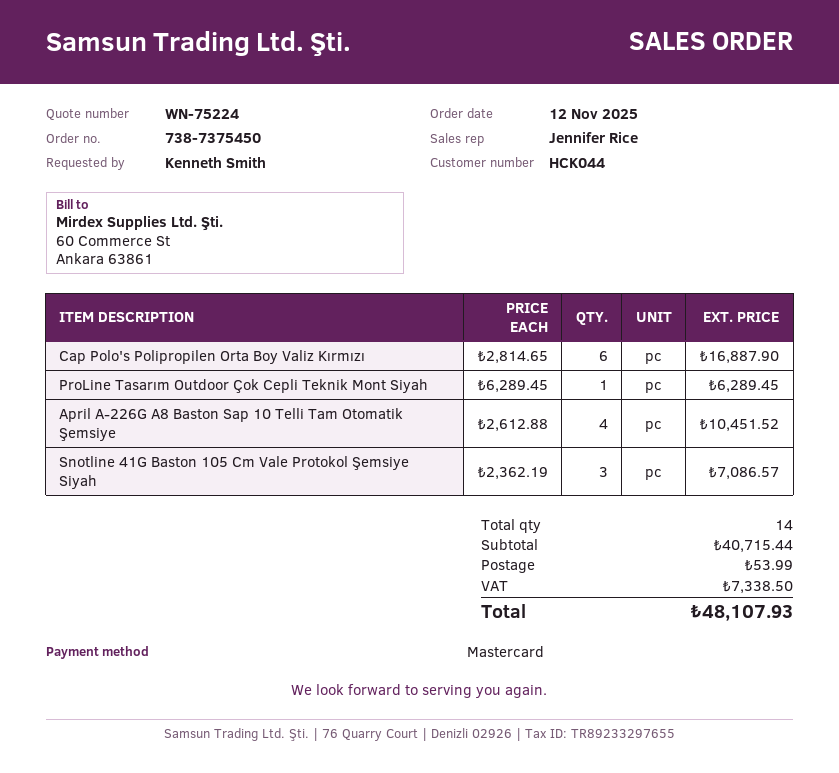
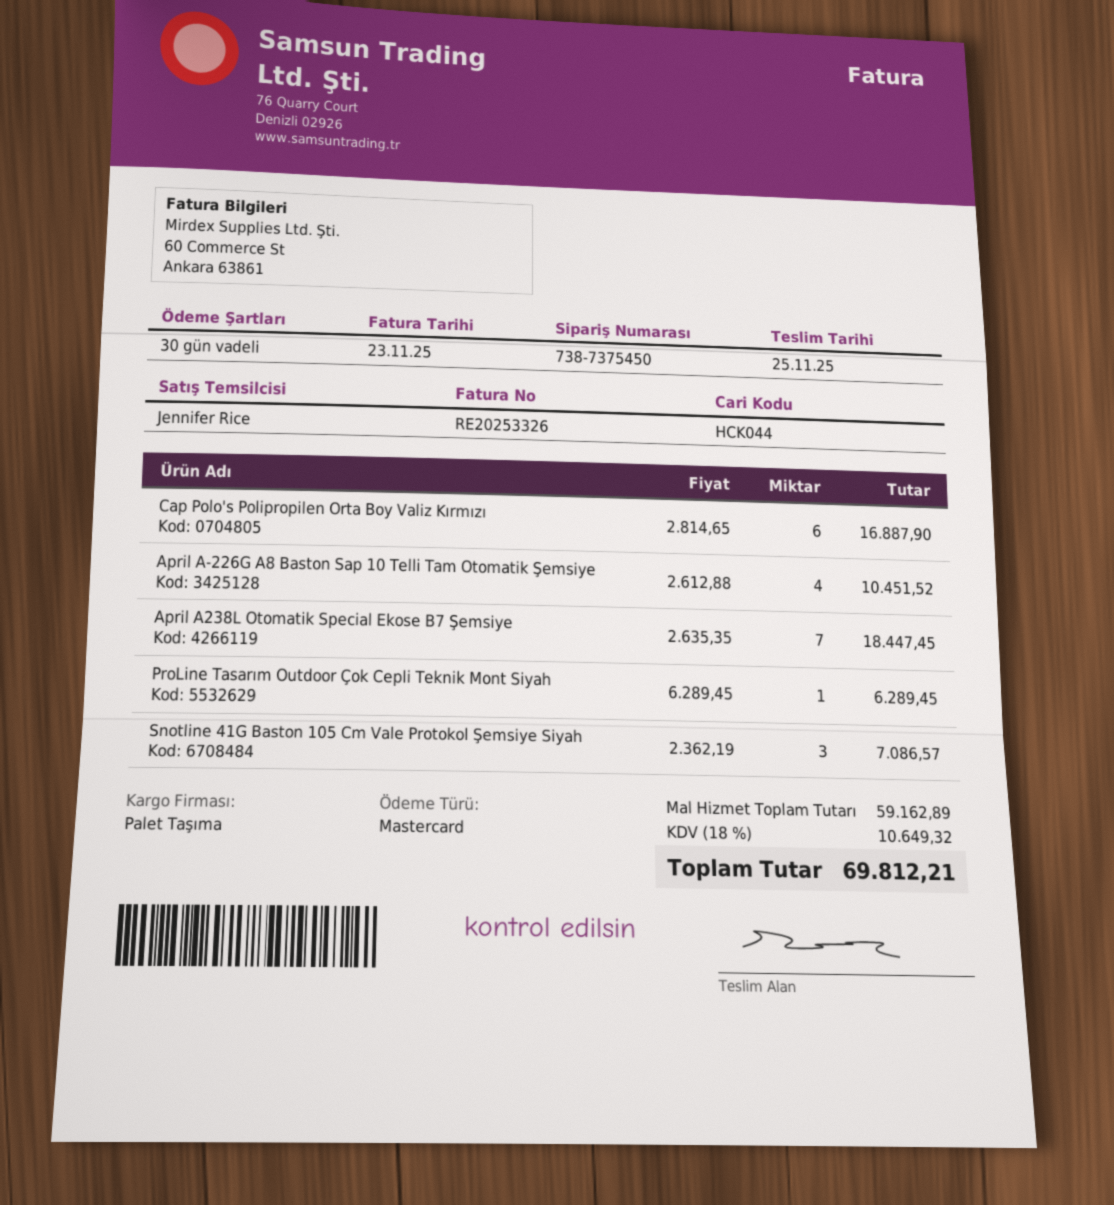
April A238L Otomatik Special Ekose B7 Şemsiye: none -> 7 x 2635.35 = 18447.45
subtotal: 40715.44 -> 59162.89
shipping: 53.99 -> none
tax: 7338.50 -> 10649.32
total: 48107.93 -> 69812.21

